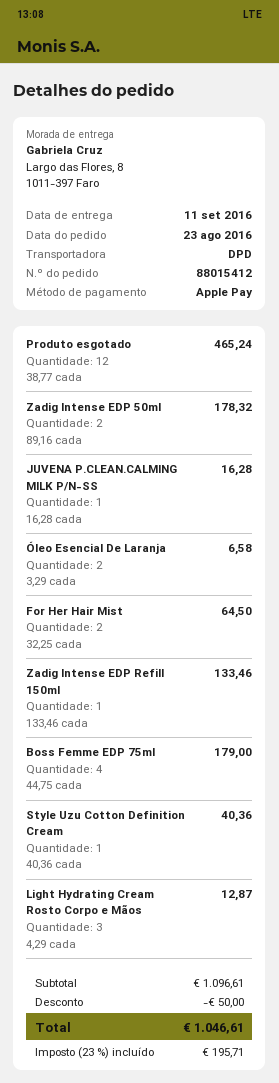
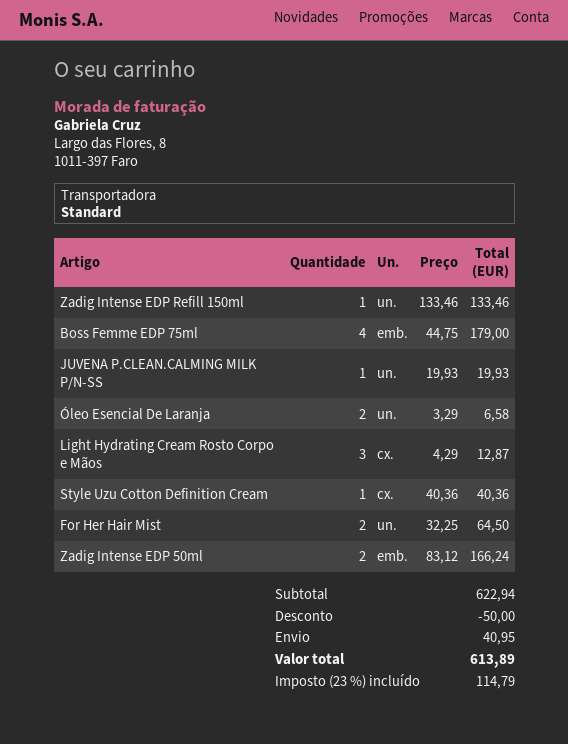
shipping method: DPD -> standard
Produto esgotado: 12 x 38.77 = 465.24 -> none
Zadig Intense EDP 50ml: 2 x 89.16 = 178.32 -> 2 x 83.12 = 166.24
JUVENA P.CLEAN.CALMING MILK P/N-SS: 1 x 16.28 = 16.28 -> 1 x 19.93 = 19.93
subtotal: 1096.61 -> 622.94
shipping: none -> 40.95
tax: 23% = 195.71 -> 23% = 114.79
total: 1046.61 -> 613.89

